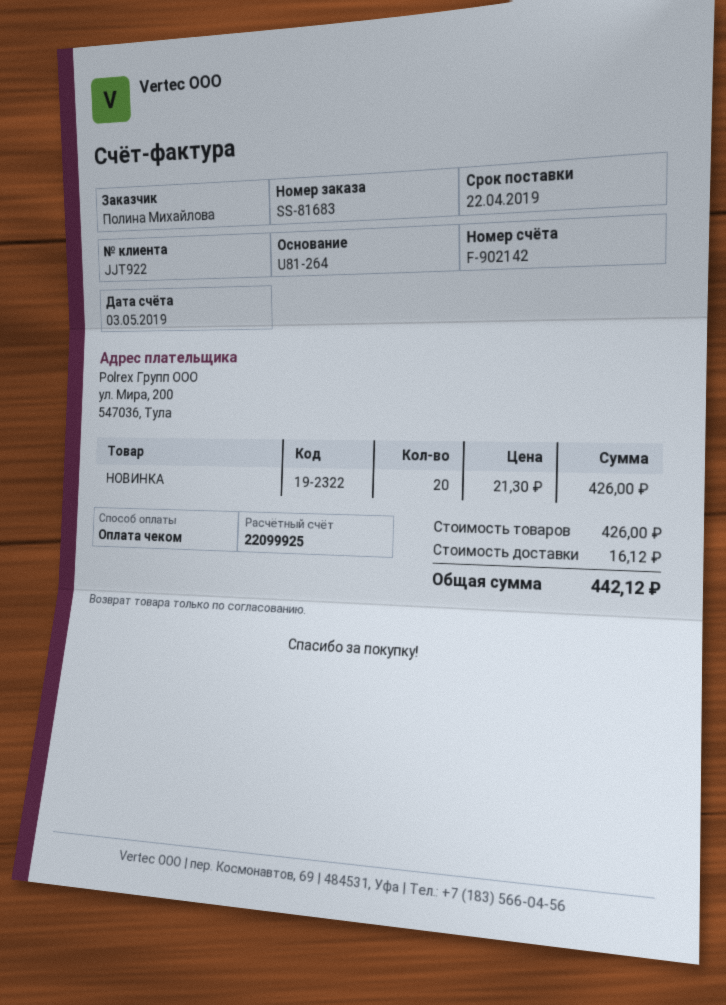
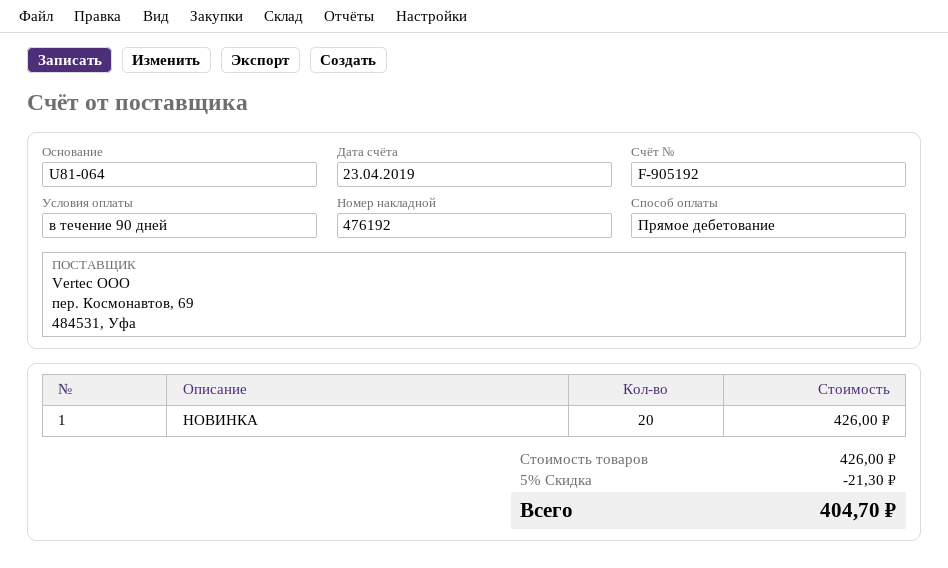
invoice number: F-902142 -> F-905192
invoice date: 2019-05-03 -> 2019-04-23
reference: U81-264 -> U81-064
payment method: cheque -> direct debit
discount: none -> 5% = 21.30
shipping: 16.12 -> none
total: 442.12 -> 404.70

